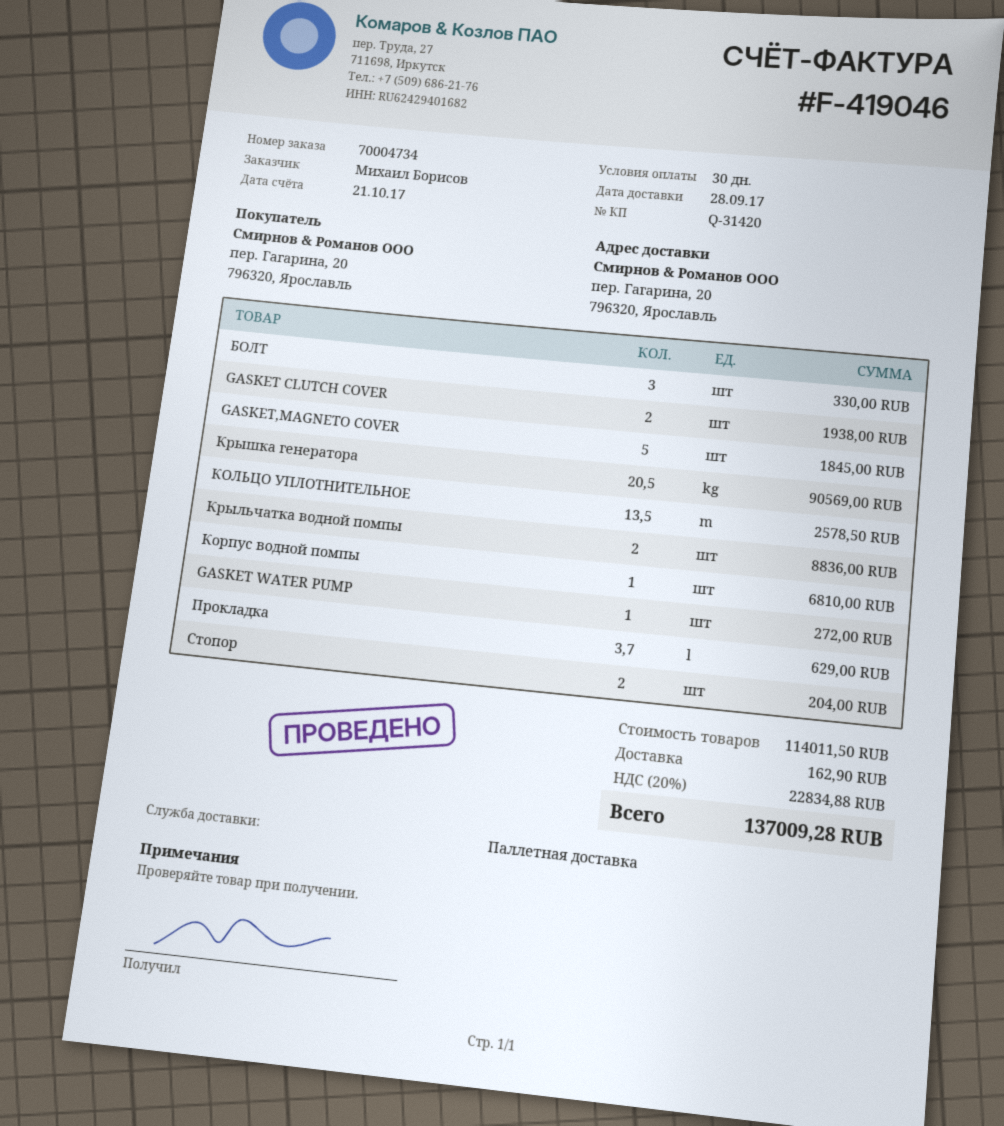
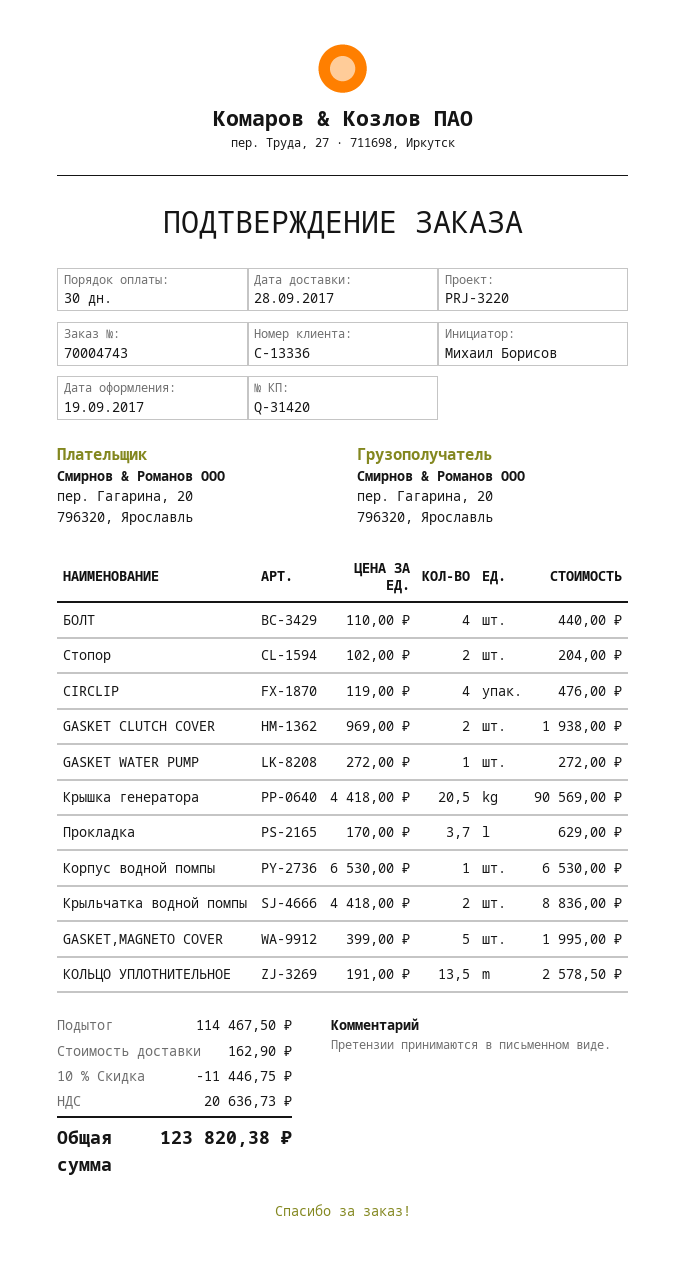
order number: 70004734 -> 70004743
БОЛТ: 3 for 330.00 -> 4 for 440.00
GASKET,MAGNETO COVER: 5 for 1845.00 -> 5 for 1995.00
Корпус водной помпы: 1 for 6810.00 -> 1 for 6530.00
CIRCLIP: none -> 4 for 476.00
subtotal: 114011.50 -> 114467.50
discount: none -> 10% = 11446.75
tax: 22834.88 -> 20636.73
total: 137009.28 -> 123820.38

